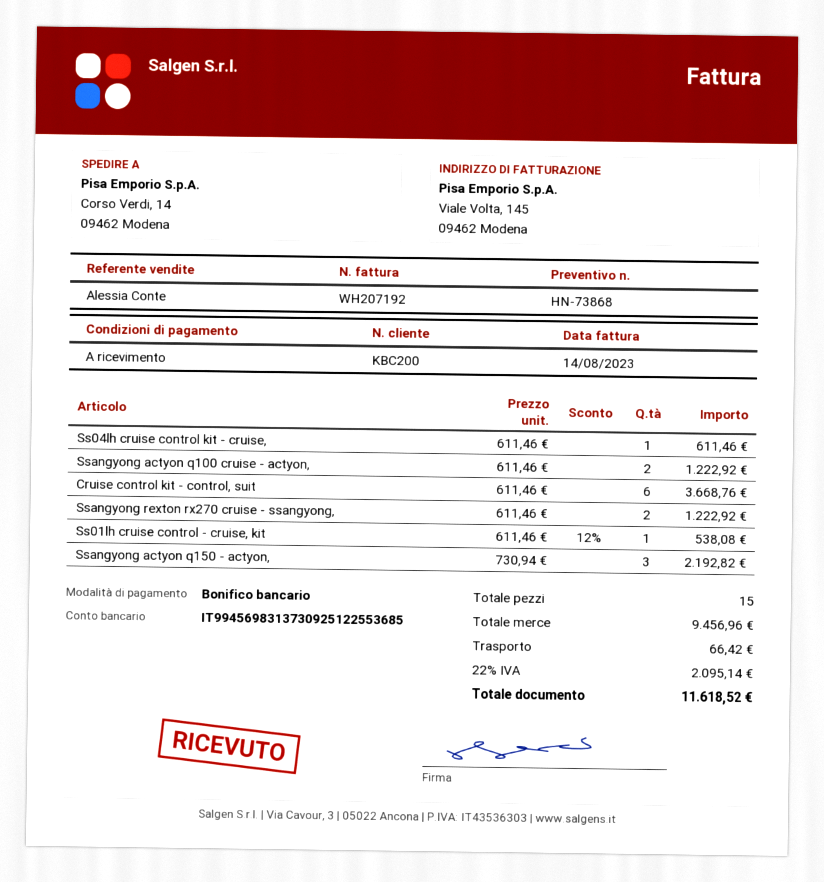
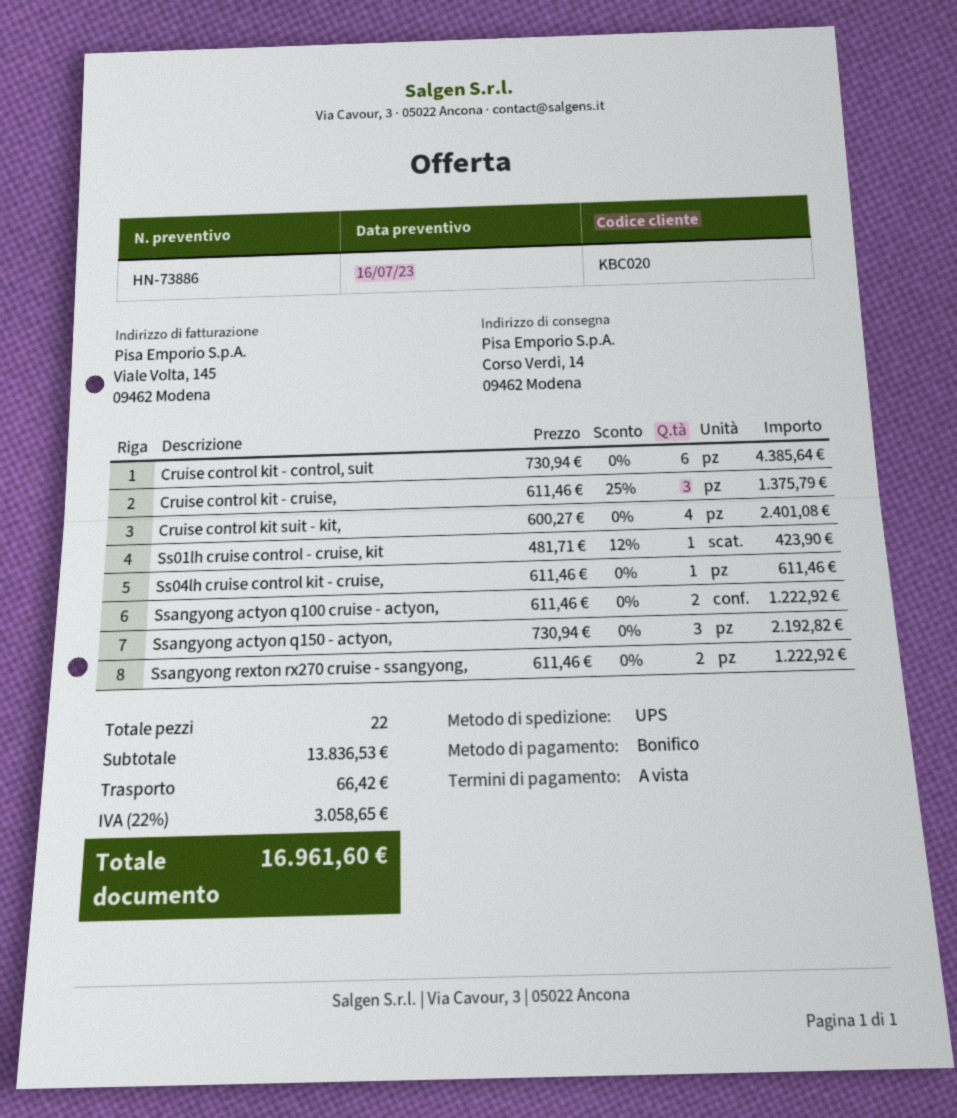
quote number: HN-73868 -> HN-73886
customer number: KBC200 -> KBC020
Cruise control kit - control, suit: 6 x 611.46 = 3668.76 -> 6 x 730.94 = 4385.64
Ss01lh cruise control - cruise, kit: 1 x 611.46 - 12% = 538.08 -> 1 x 481.71 - 12% = 423.90
Cruise control kit - cruise,: none -> 3 x 611.46 - 25% = 1375.79
Cruise control kit suit - kit,: none -> 4 x 600.27 = 2401.08
total quantity: 15 -> 22
subtotal: 9456.96 -> 13836.53
tax: 22% = 2095.14 -> 22% = 3058.65
total: 11618.52 -> 16961.60

